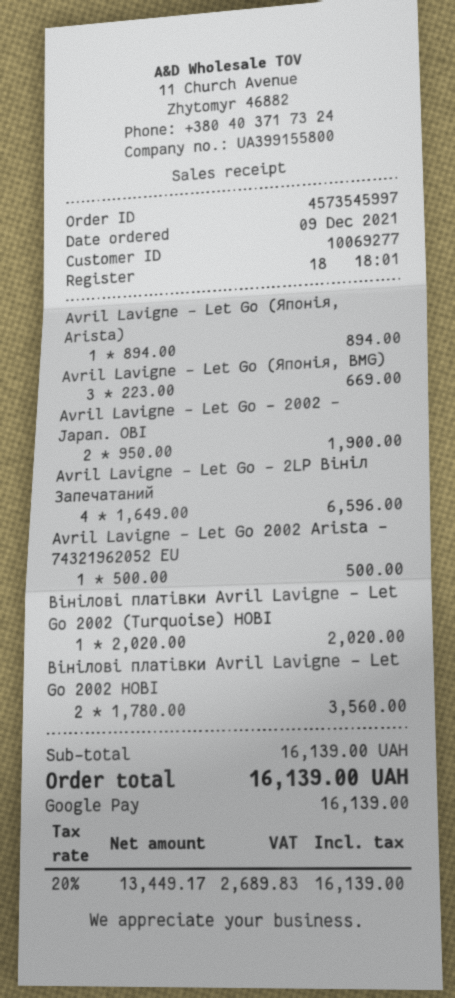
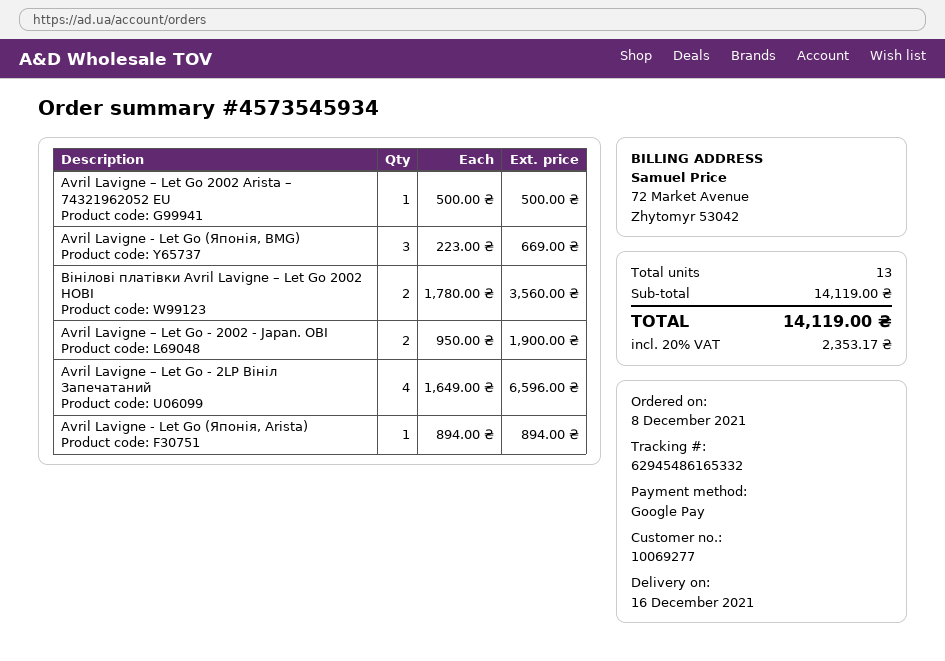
order number: 4573545997 -> 4573545934
order date: 2021-12-09 -> 2021-12-08
Вінілові платівки Avril Lavigne – Let Go 2002 (Turquoise) НОВІ: 1 x 2020.00 = 2020.00 -> none
subtotal: 16139.00 -> 14119.00
tax: 20% = 2689.83 -> 20% = 2353.17
total: 16139.00 -> 14119.00

